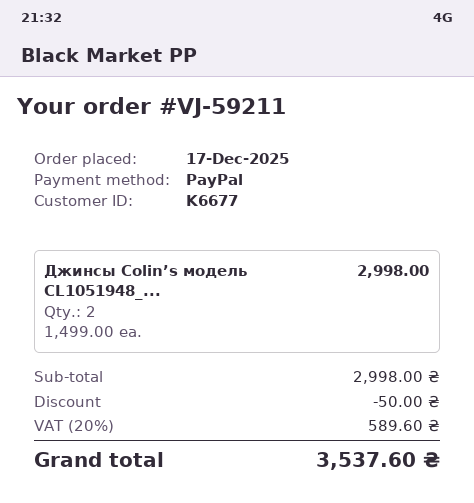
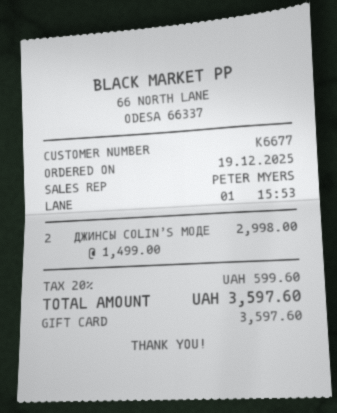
order date: 2025-12-17 -> 2025-12-19
payment method: PayPal -> gift card
discount: 50.00 -> none
tax: 20% = 589.60 -> 20% = 599.60
total: 3537.60 -> 3597.60

